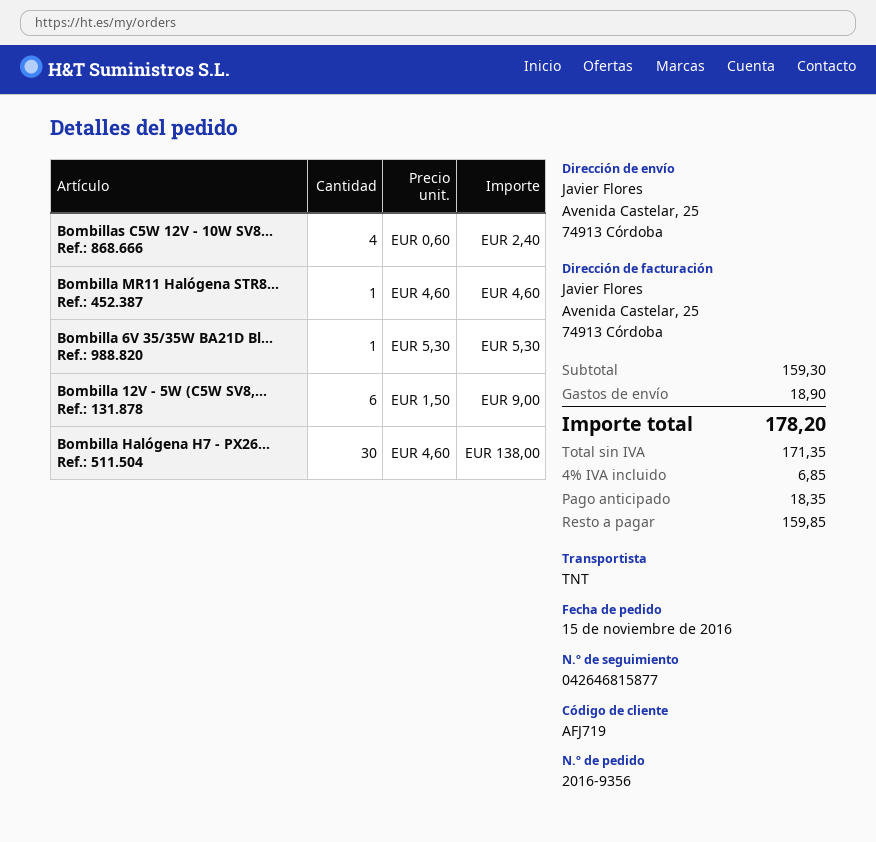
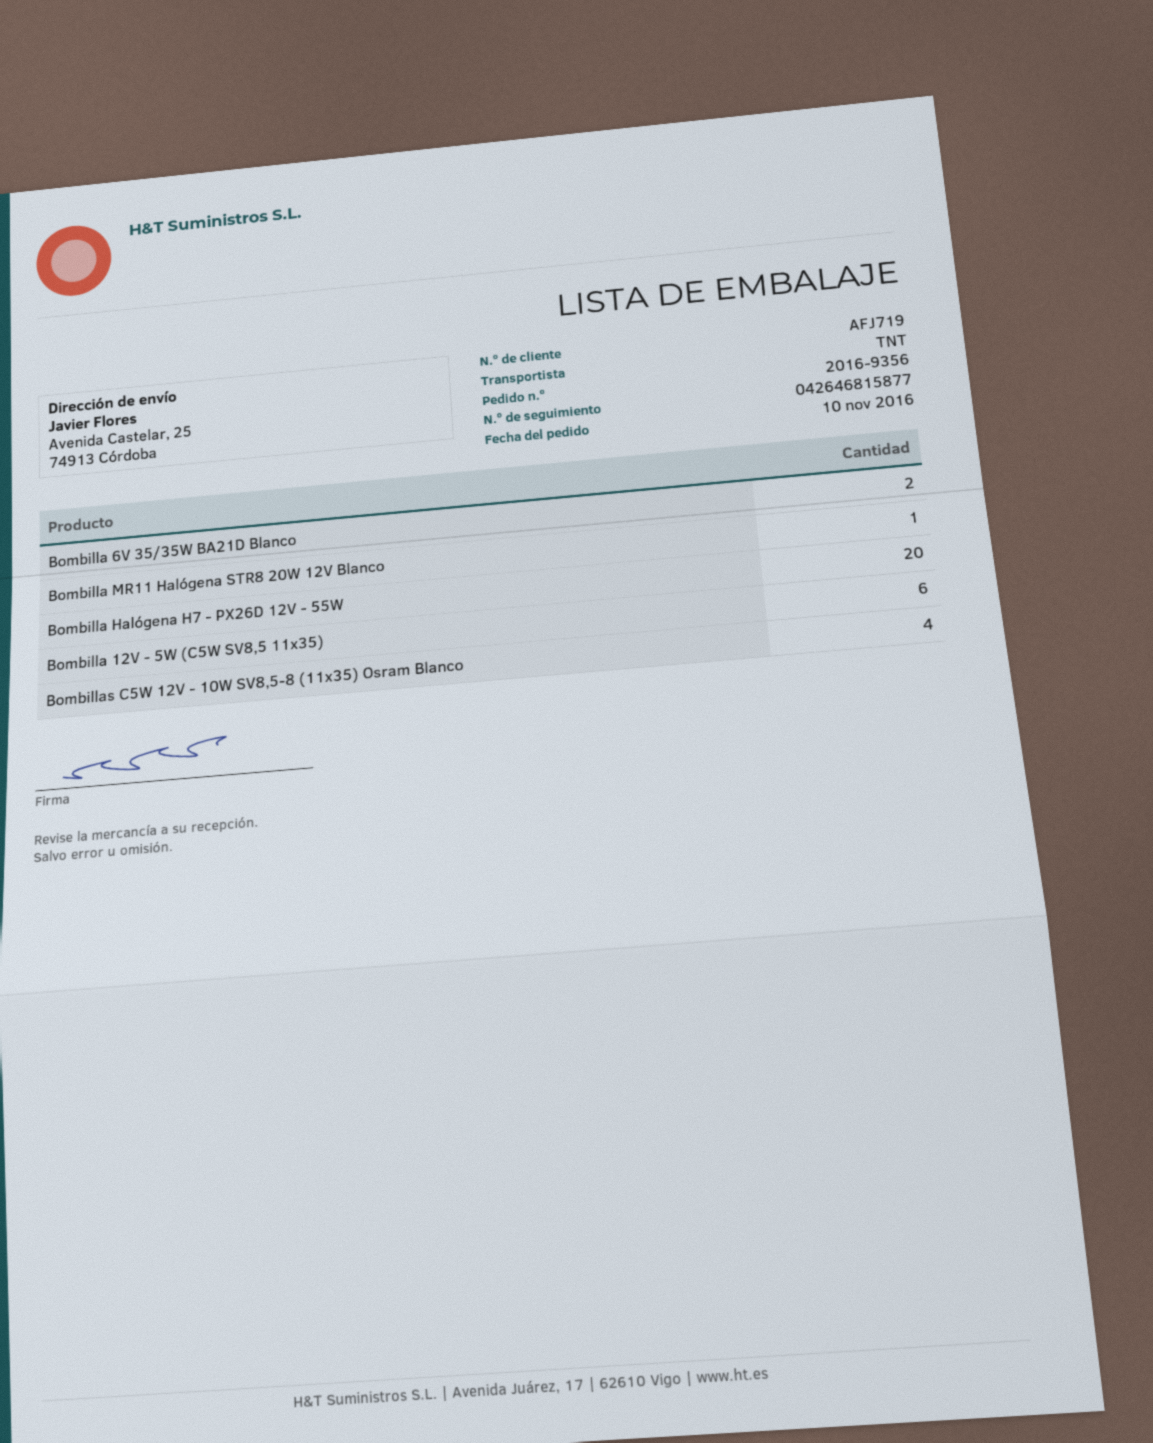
order date: 2016-11-15 -> 2016-11-10
Bombilla 6V 35/35W BA21D Bl...: 1 -> 2
Bombilla Halógena H7 - PX26...: 30 -> 20

